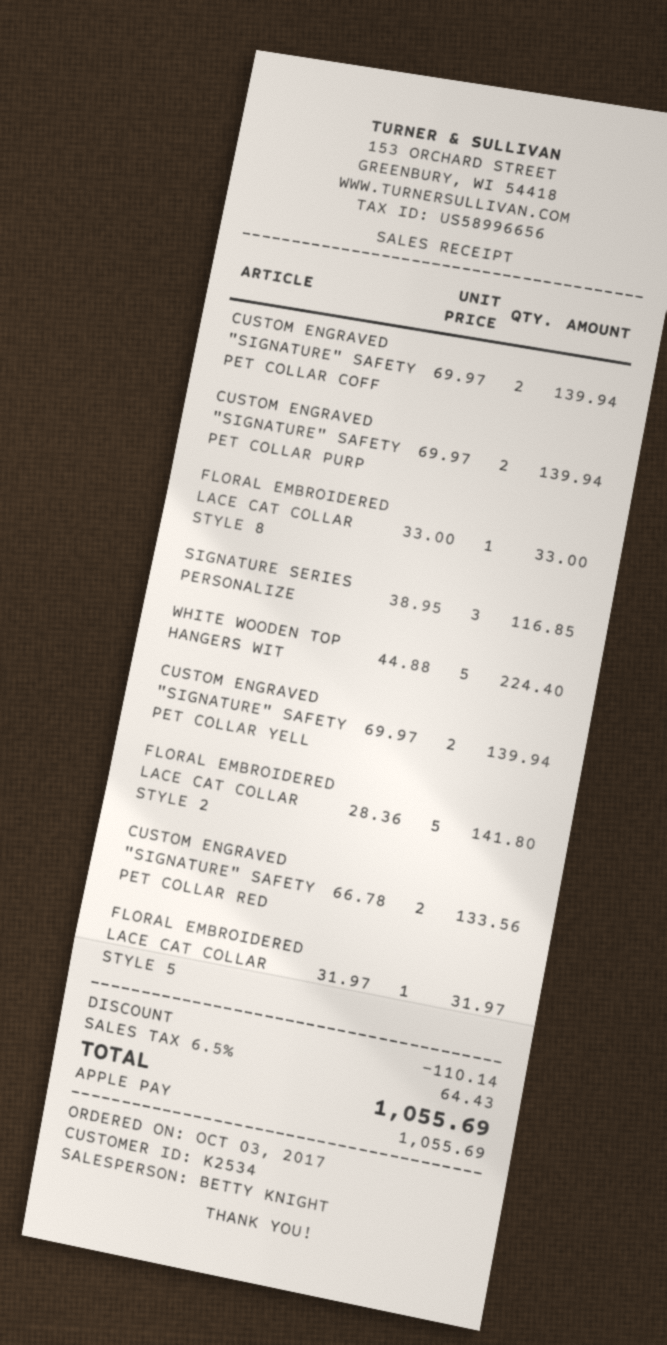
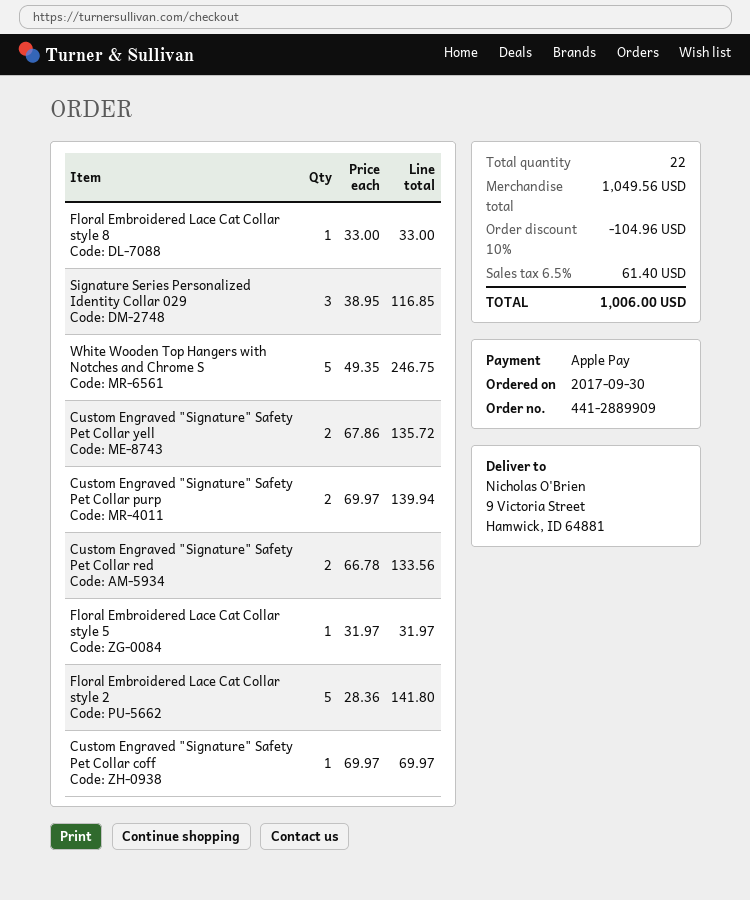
order date: 2017-10-03 -> 2017-09-30
CUSTOM ENGRAVED "SIGNATURE" SAFETY PET COLLAR COFF: 2 x 69.97 = 139.94 -> 1 x 69.97 = 69.97
WHITE WOODEN TOP HANGERS WIT: 5 x 44.88 = 224.40 -> 5 x 49.35 = 246.75
CUSTOM ENGRAVED "SIGNATURE" SAFETY PET COLLAR YELL: 2 x 69.97 = 139.94 -> 2 x 67.86 = 135.72
discount: 110.14 -> 104.96
tax: 6.5% = 64.43 -> 6.5% = 61.40
total: 1055.69 -> 1006.00

